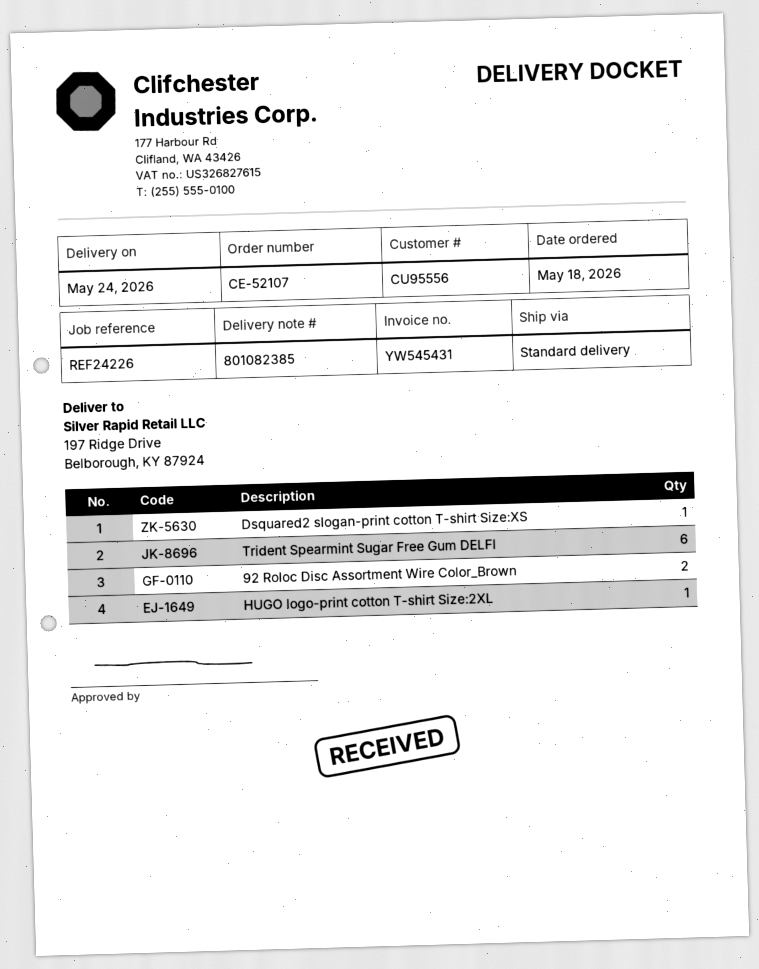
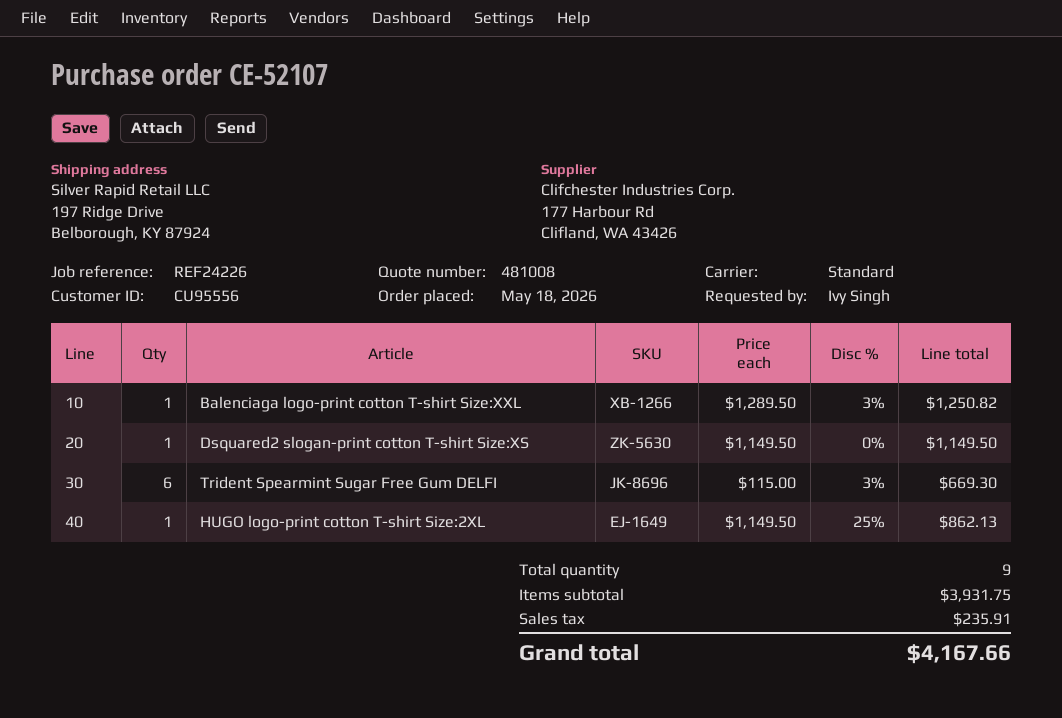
92 Roloc Disc Assortment Wire Color_Brown: 2 -> none
Balenciaga logo-print cotton T-shirt Size:XXL: none -> 1

